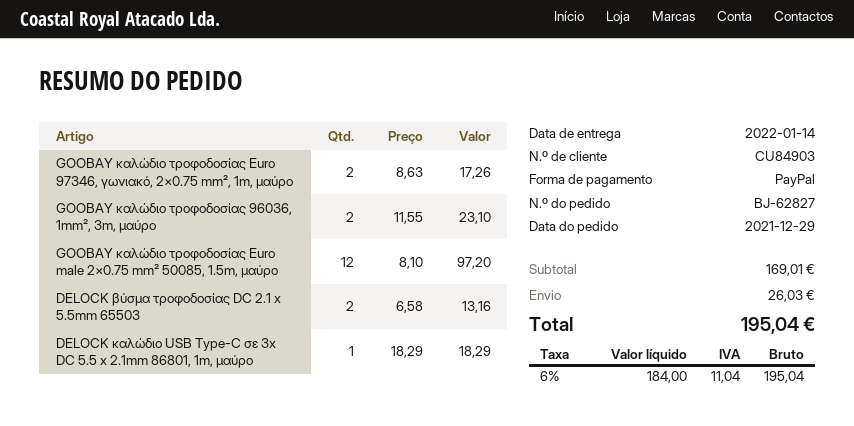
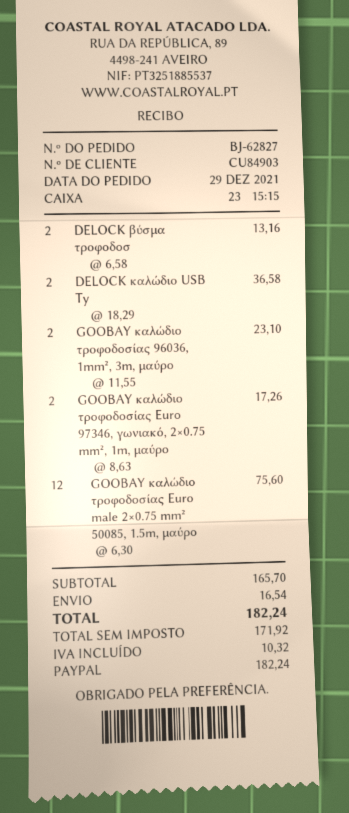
GOOBAY καλώδιο τροφοδοσίας Euro male 2×0.75 mm² 50085, 1.5m, μαύρο: 12 x 8.10 = 97.20 -> 12 x 6.30 = 75.60
DELOCK καλώδιο USB Type-C σε 3x DC 5.5 x 2.1mm 86801, 1m, μαύρο: 1 x 18.29 = 18.29 -> 2 x 18.29 = 36.58
subtotal: 169.01 -> 165.70
shipping: 26.03 -> 16.54
net: 184.00 -> 171.92
tax: 11.04 -> 10.32
total: 195.04 -> 182.24

